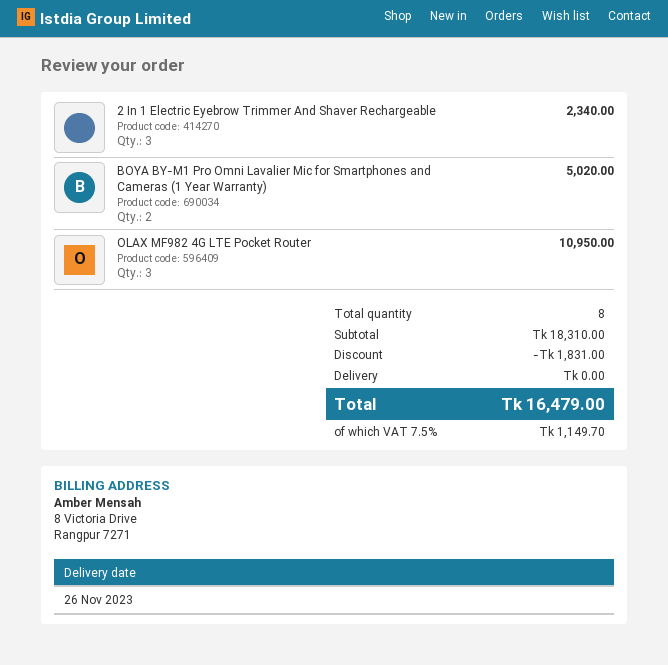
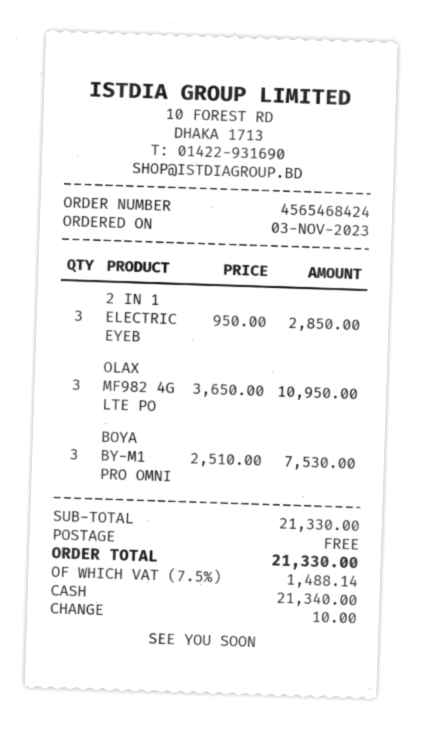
2 In 1 Electric Eyebrow Trimmer And Shaver Rechargeable: 3 for 2340.00 -> 3 for 2850.00
BOYA BY-M1 Pro Omni Lavalier Mic for Smartphones and Cameras (1 Year Warranty): 2 for 5020.00 -> 3 for 7530.00
subtotal: 18310.00 -> 21330.00
discount: 1831.00 -> none
tax: 7.5% = 1149.70 -> 7.5% = 1488.14
total: 16479.00 -> 21330.00

